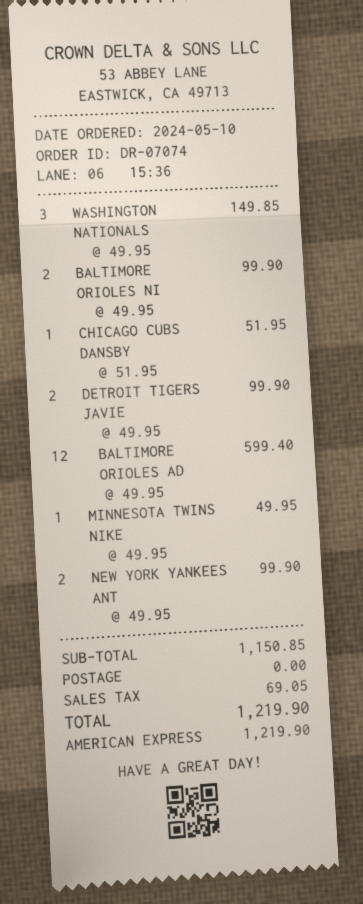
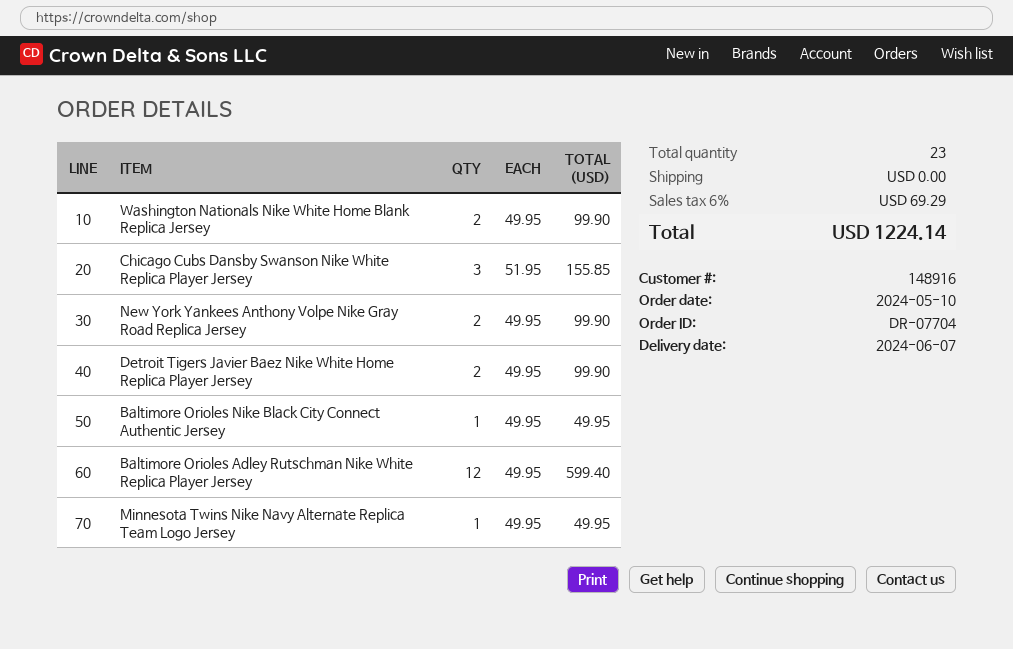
order number: DR-07074 -> DR-07704
WASHINGTON NATIONALS: 3 x 49.95 = 149.85 -> 2 x 49.95 = 99.90
BALTIMORE ORIOLES NI: 2 x 49.95 = 99.90 -> 1 x 49.95 = 49.95
CHICAGO CUBS DANSBY: 1 x 51.95 = 51.95 -> 3 x 51.95 = 155.85
tax: 69.05 -> 69.29
total: 1219.90 -> 1224.14

